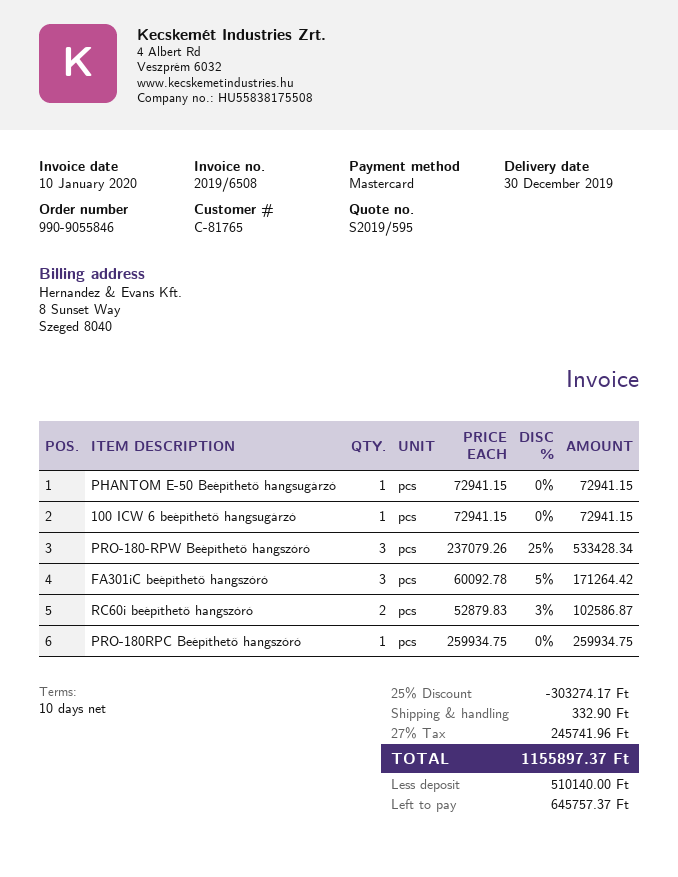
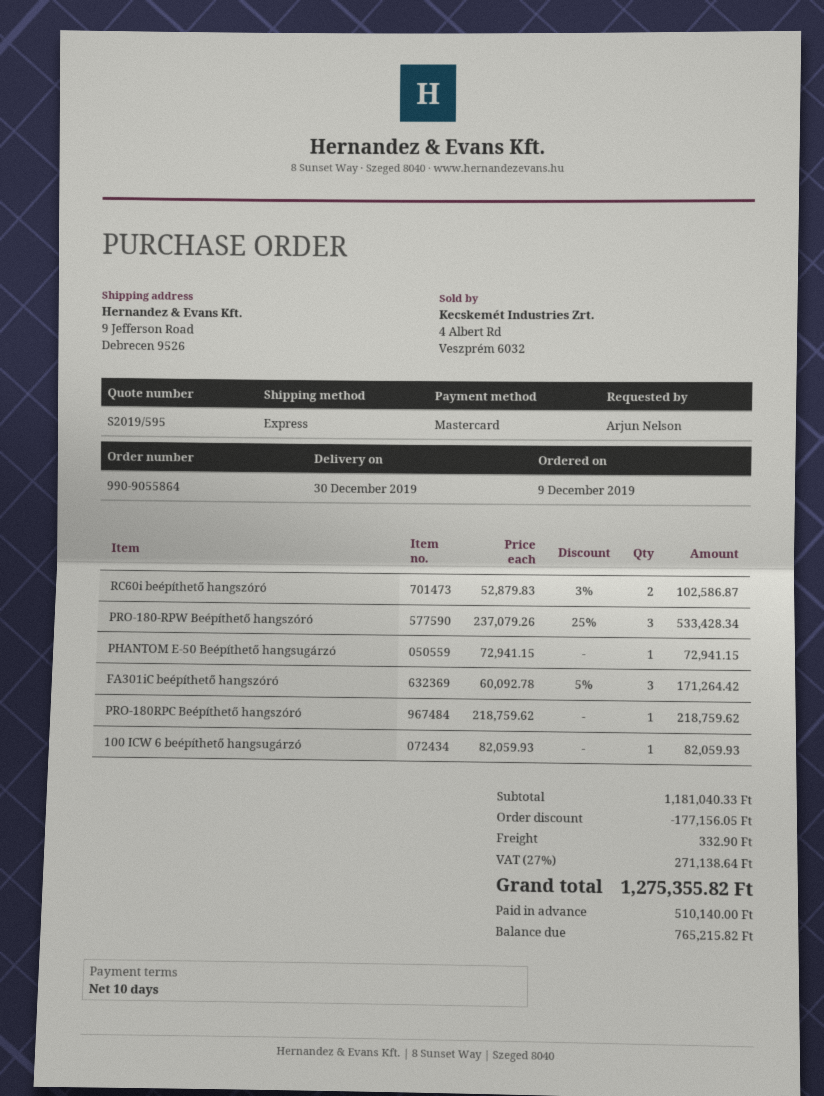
order number: 990-9055846 -> 990-9055864
100 ICW 6 beépíthető hangsugárzó: 1 x 72941.15 = 72941.15 -> 1 x 82059.93 = 82059.93
PRO-180RPC Beépíthető hangszóró: 1 x 259934.75 = 259934.75 -> 1 x 218759.62 = 218759.62
discount: 303274.17 -> 177156.05
tax: 27% = 245741.96 -> 27% = 271138.64
total: 1155897.37 -> 1275355.82
balance: 645757.37 -> 765215.82

